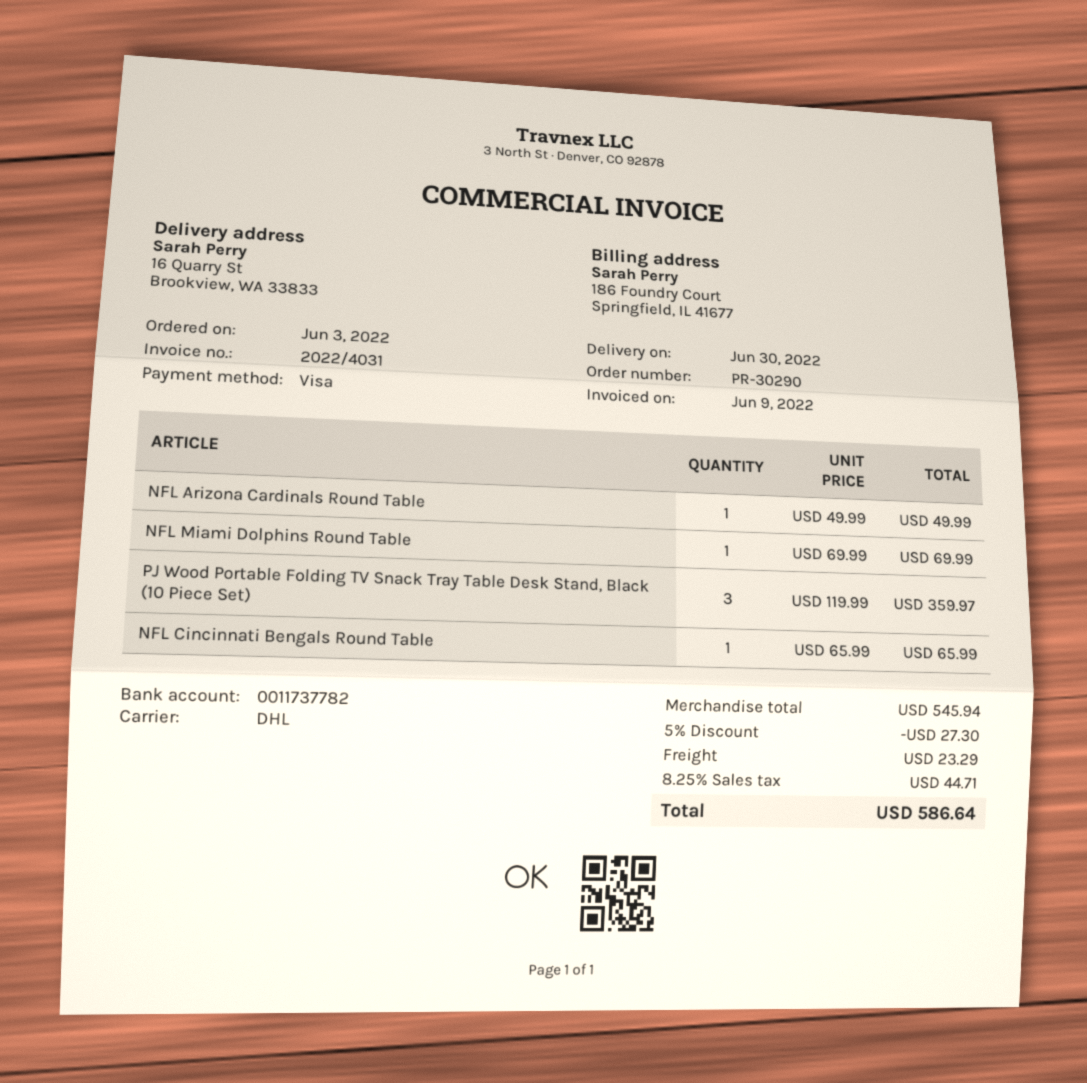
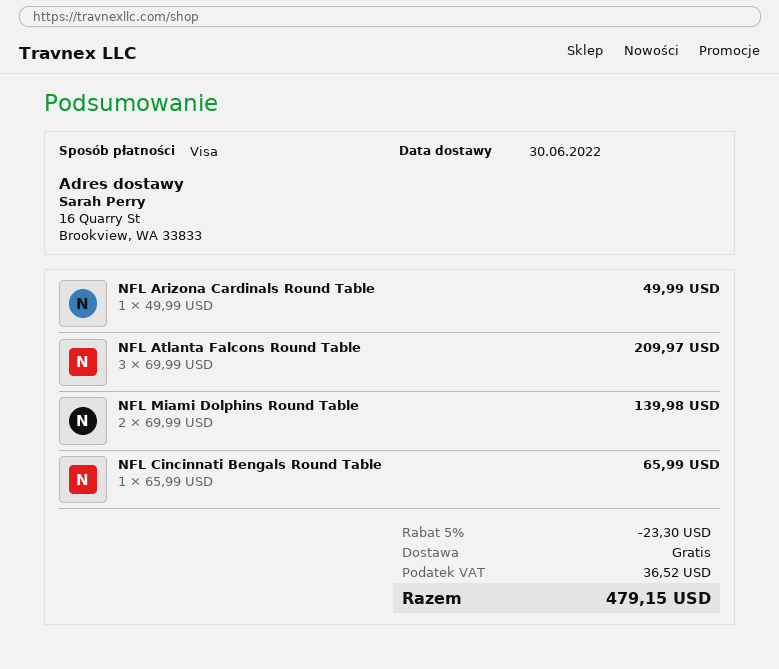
NFL Miami Dolphins Round Table: 1 x 69.99 = 69.99 -> 2 x 69.99 = 139.98
PJ Wood Portable Folding TV Snack Tray Table Desk Stand, Black (10 Piece Set): 3 x 119.99 = 359.97 -> none
NFL Atlanta Falcons Round Table: none -> 3 x 69.99 = 209.97
discount: 5% = 27.30 -> 5% = 23.30
shipping: 23.29 -> 0.00
tax: 44.71 -> 36.52
total: 586.64 -> 479.15

